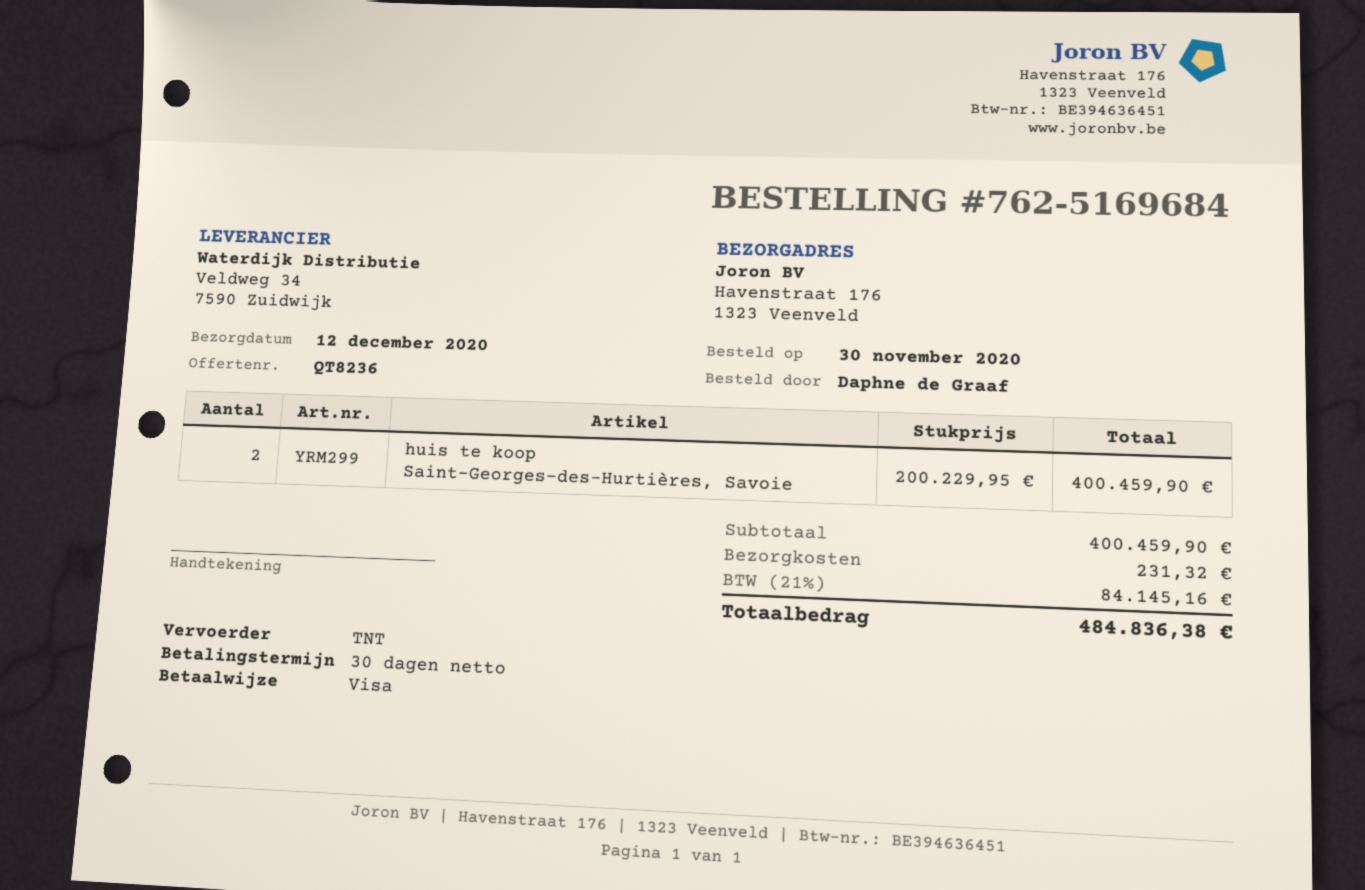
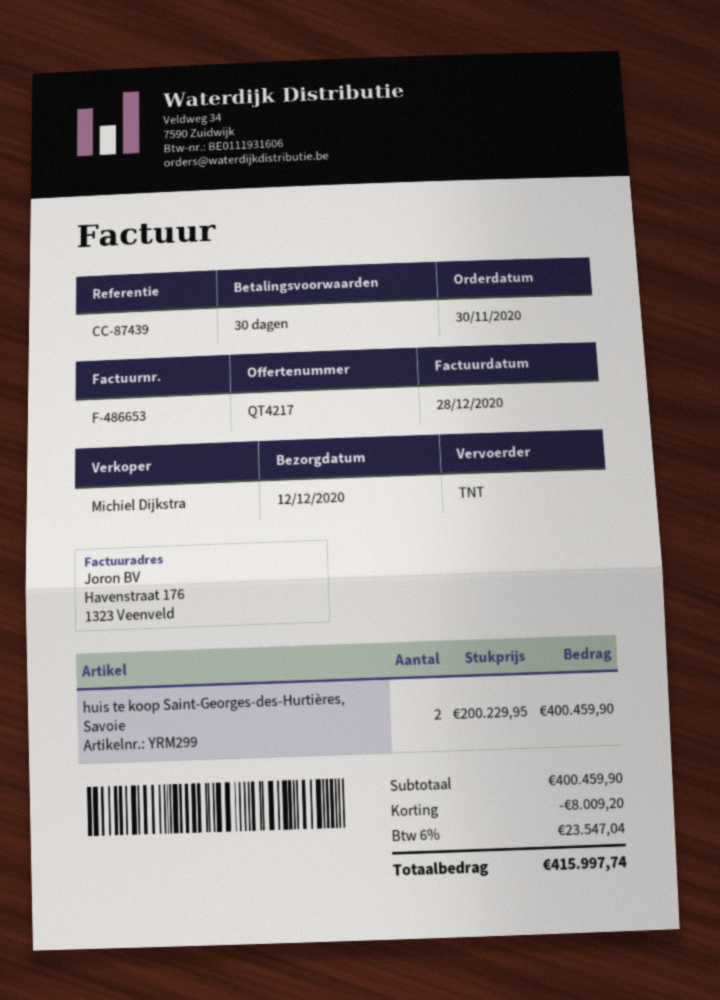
quote number: QT8236 -> QT4217
discount: none -> 8009.20
shipping: 231.32 -> none
tax: 21% = 84145.16 -> 6% = 23547.04
total: 484836.38 -> 415997.74

